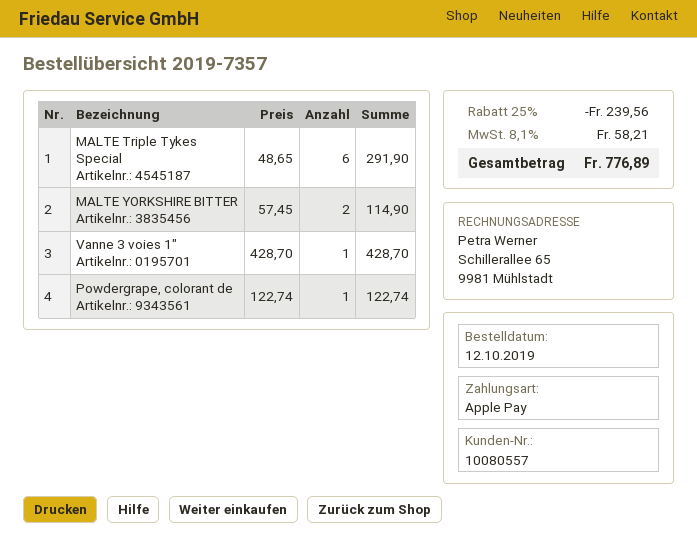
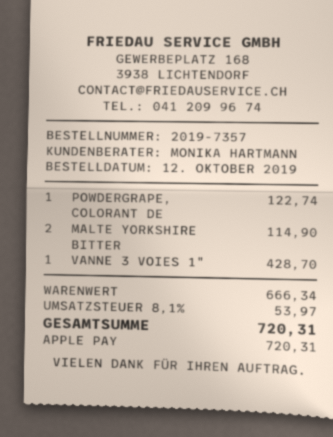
MALTE Triple Tykes Special: 6 for 291.90 -> none
discount: 25% = 239.56 -> none
tax: 8.1% = 58.21 -> 8.1% = 53.97
total: 776.89 -> 720.31

